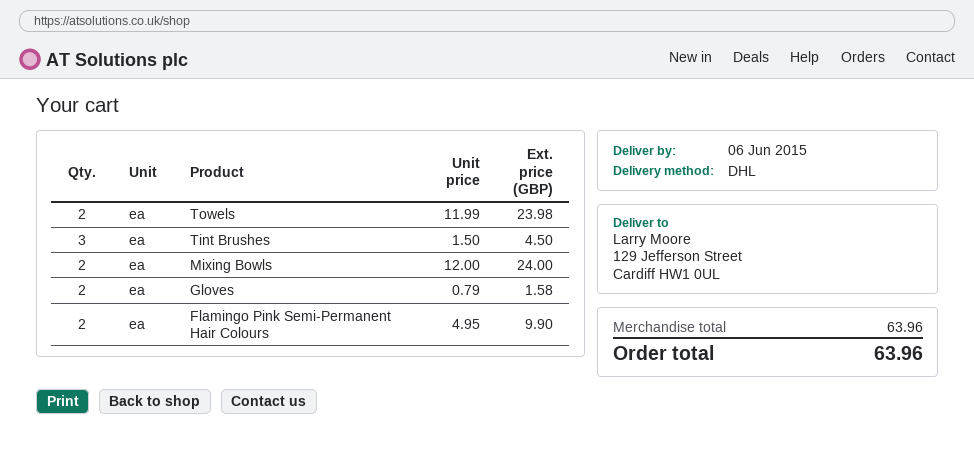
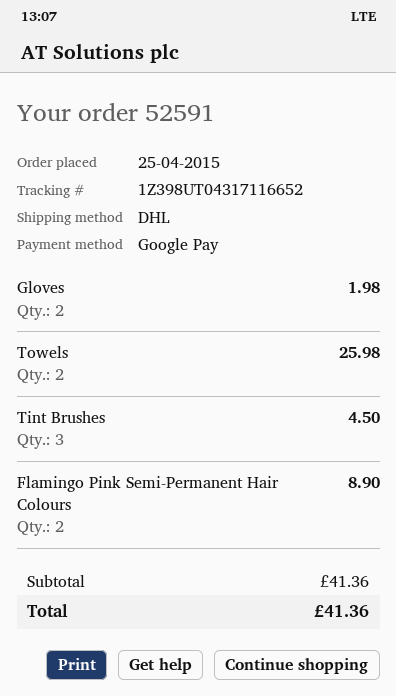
Towels: 2 for 23.98 -> 2 for 25.98
Mixing Bowls: 2 for 24.00 -> none
Gloves: 2 for 1.58 -> 2 for 1.98
Flamingo Pink Semi-Permanent Hair Colours: 2 for 9.90 -> 2 for 8.90
subtotal: 63.96 -> 41.36
total: 63.96 -> 41.36

